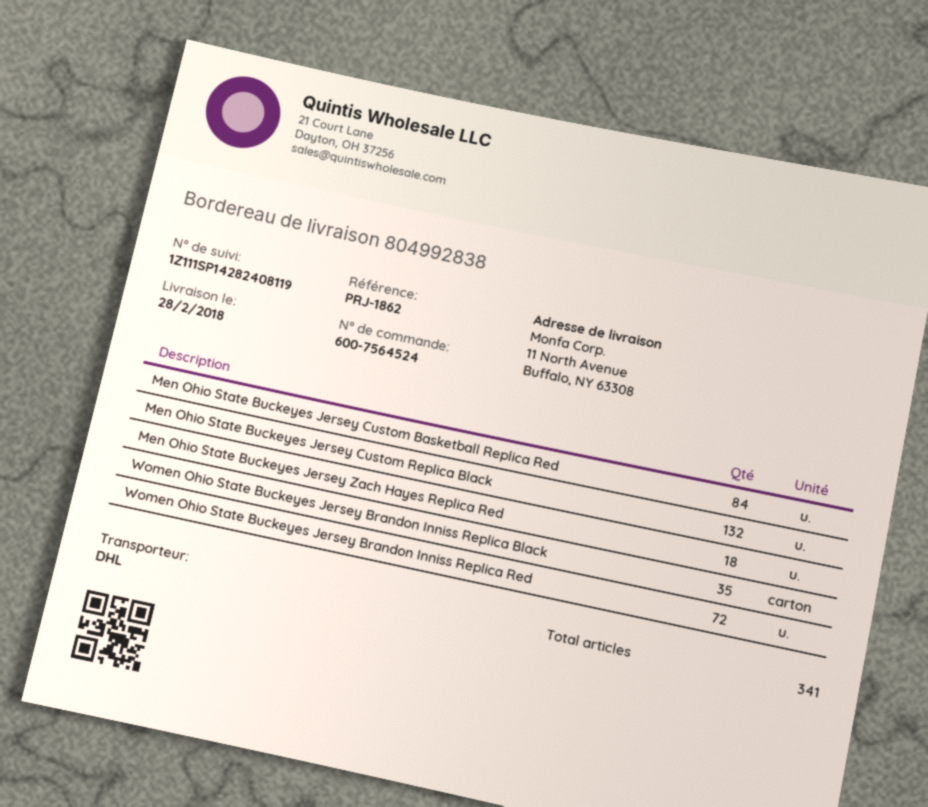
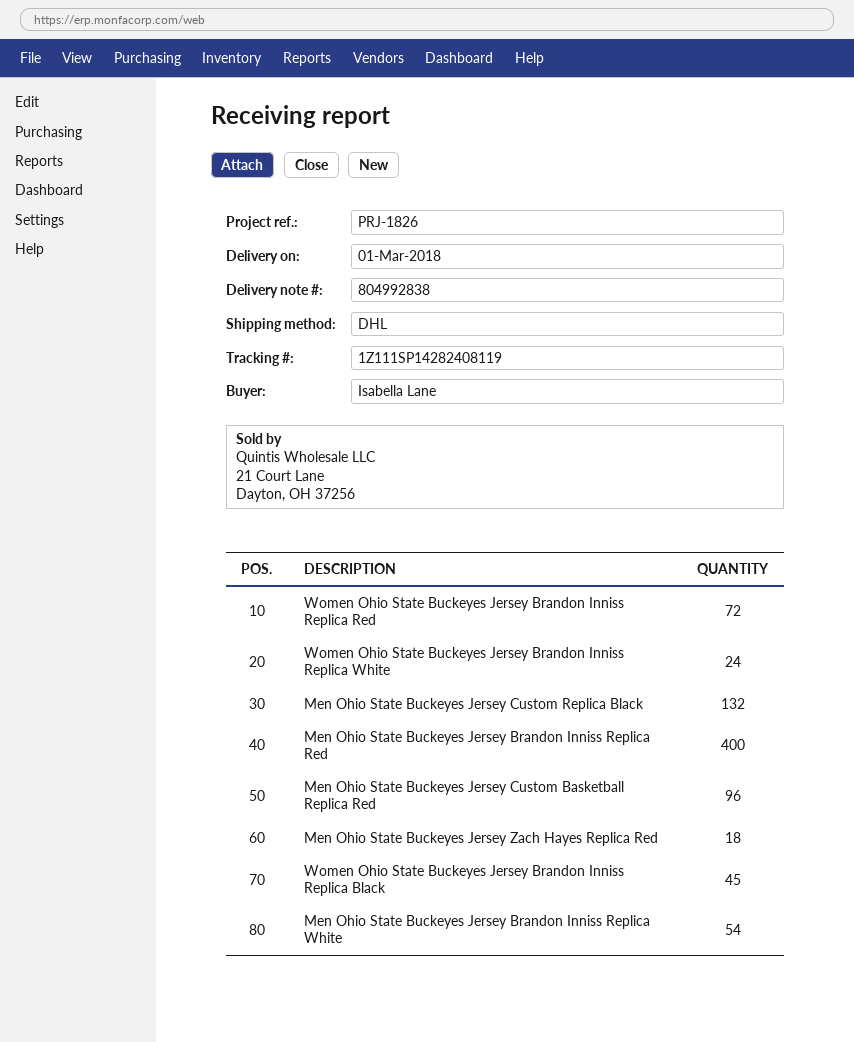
delivery date: 2018-02-28 -> 2018-03-01
reference: PRJ-1862 -> PRJ-1826
Men Ohio State Buckeyes Jersey Custom Basketball Replica Red: 84 -> 96
Women Ohio State Buckeyes Jersey Brandon Inniss Replica Black: 35 -> 45
Women Ohio State Buckeyes Jersey Brandon Inniss Replica White: none -> 24
Men Ohio State Buckeyes Jersey Brandon Inniss Replica Red: none -> 400
Men Ohio State Buckeyes Jersey Brandon Inniss Replica White: none -> 54

